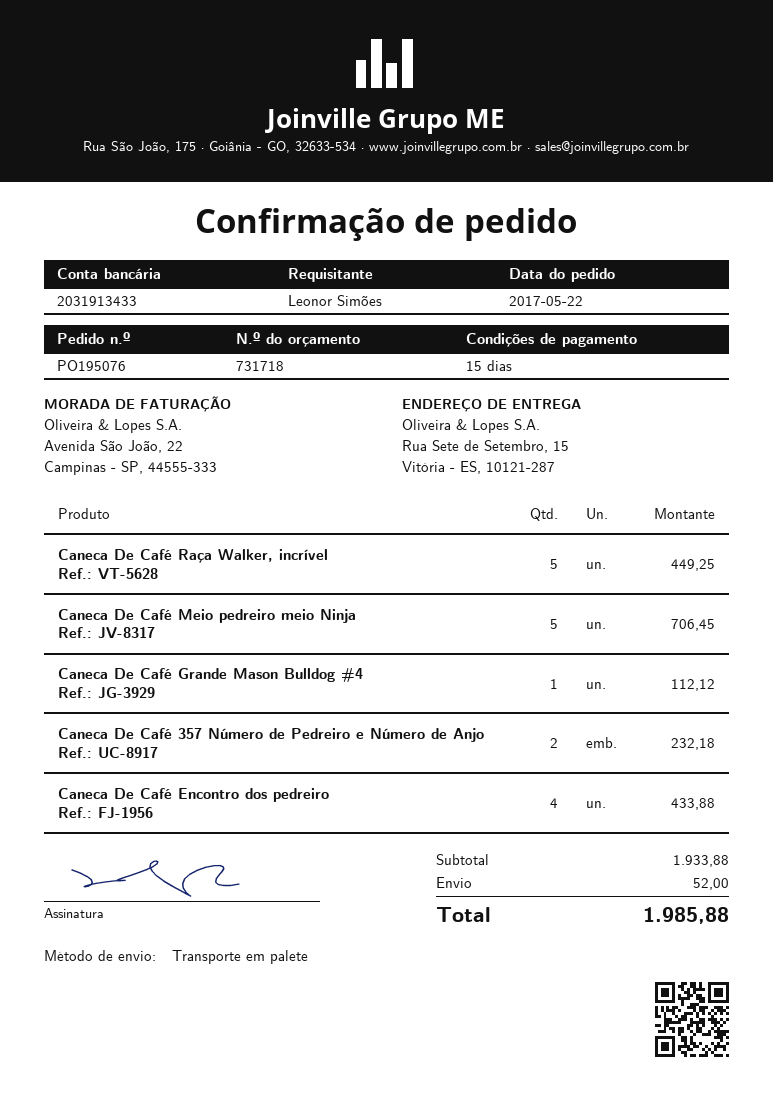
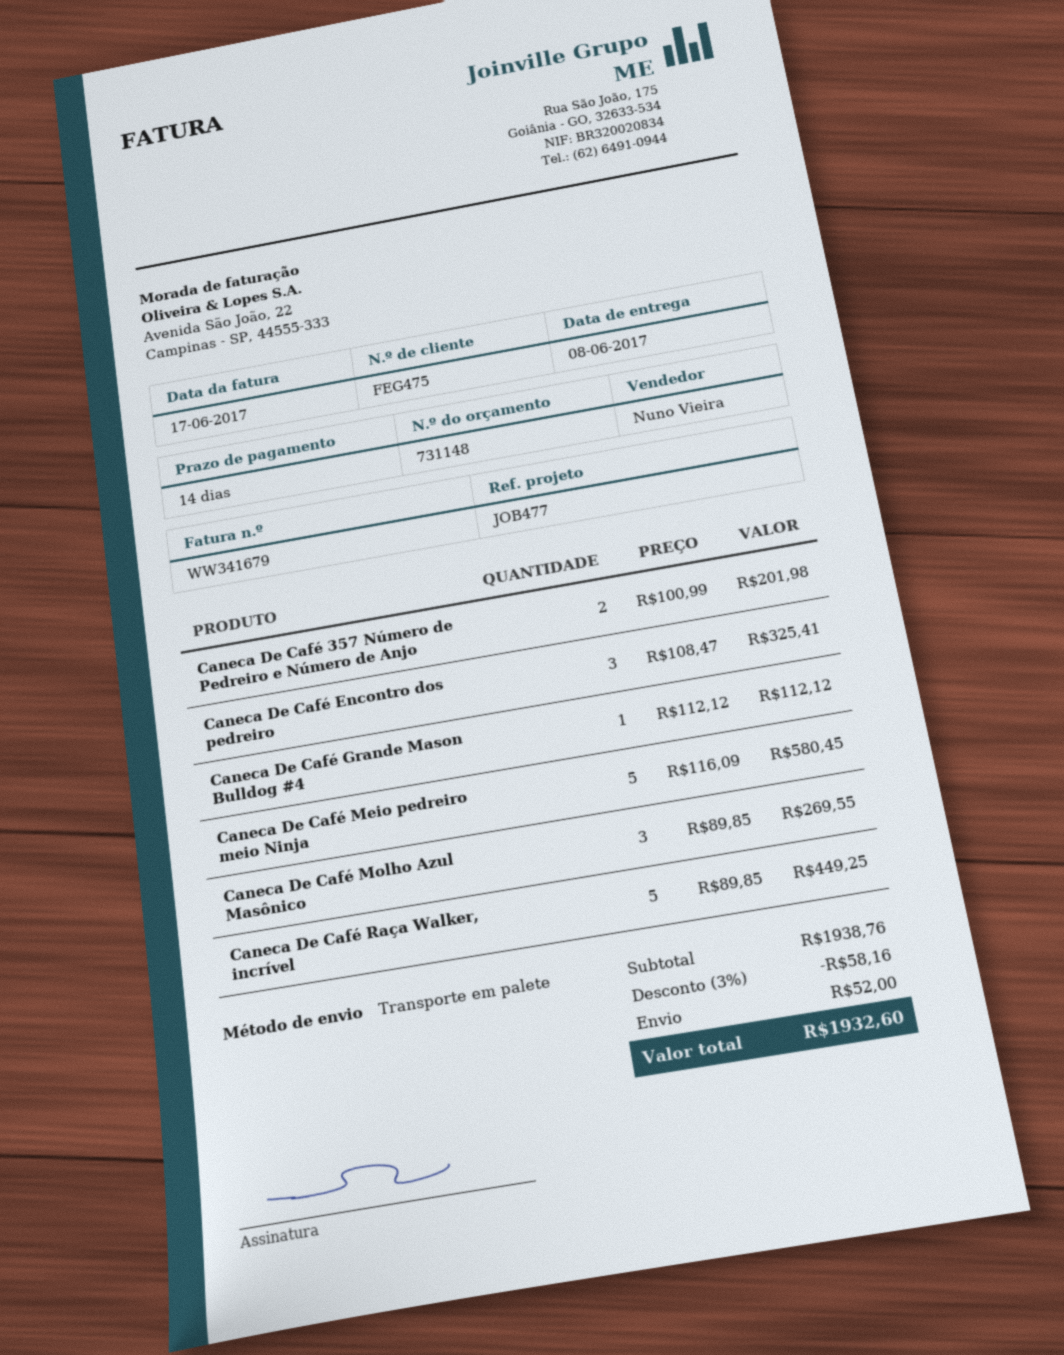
quote number: 731718 -> 731148
payment terms: 15 days -> 14 days
Caneca De Café Meio pedreiro meio Ninja: 5 for 706.45 -> 5 for 580.45
Caneca De Café 357 Número de Pedreiro e Número de Anjo: 2 for 232.18 -> 2 for 201.98
Caneca De Café Encontro dos pedreiro: 4 for 433.88 -> 3 for 325.41
Caneca De Café Molho Azul Masônico: none -> 3 for 269.55
subtotal: 1933.88 -> 1938.76
discount: none -> 3% = 58.16
total: 1985.88 -> 1932.60

